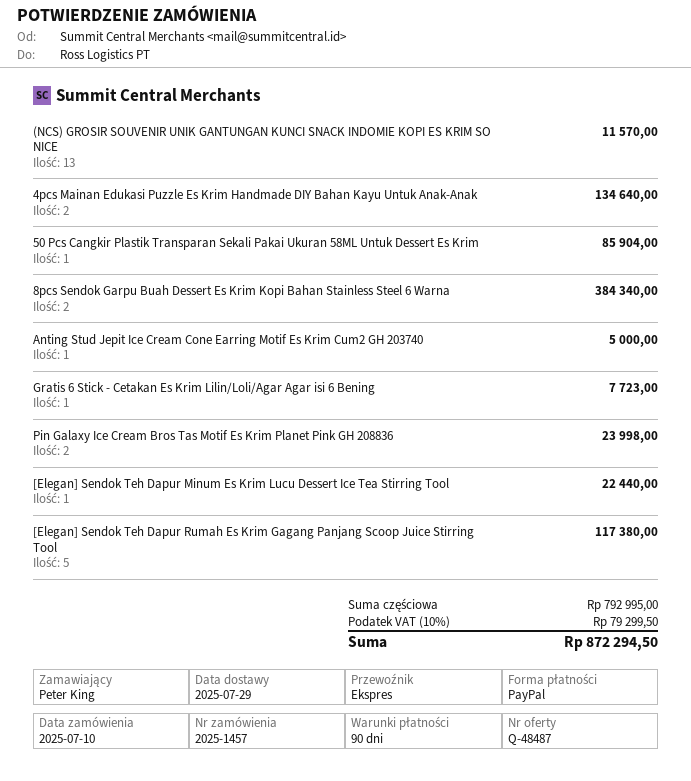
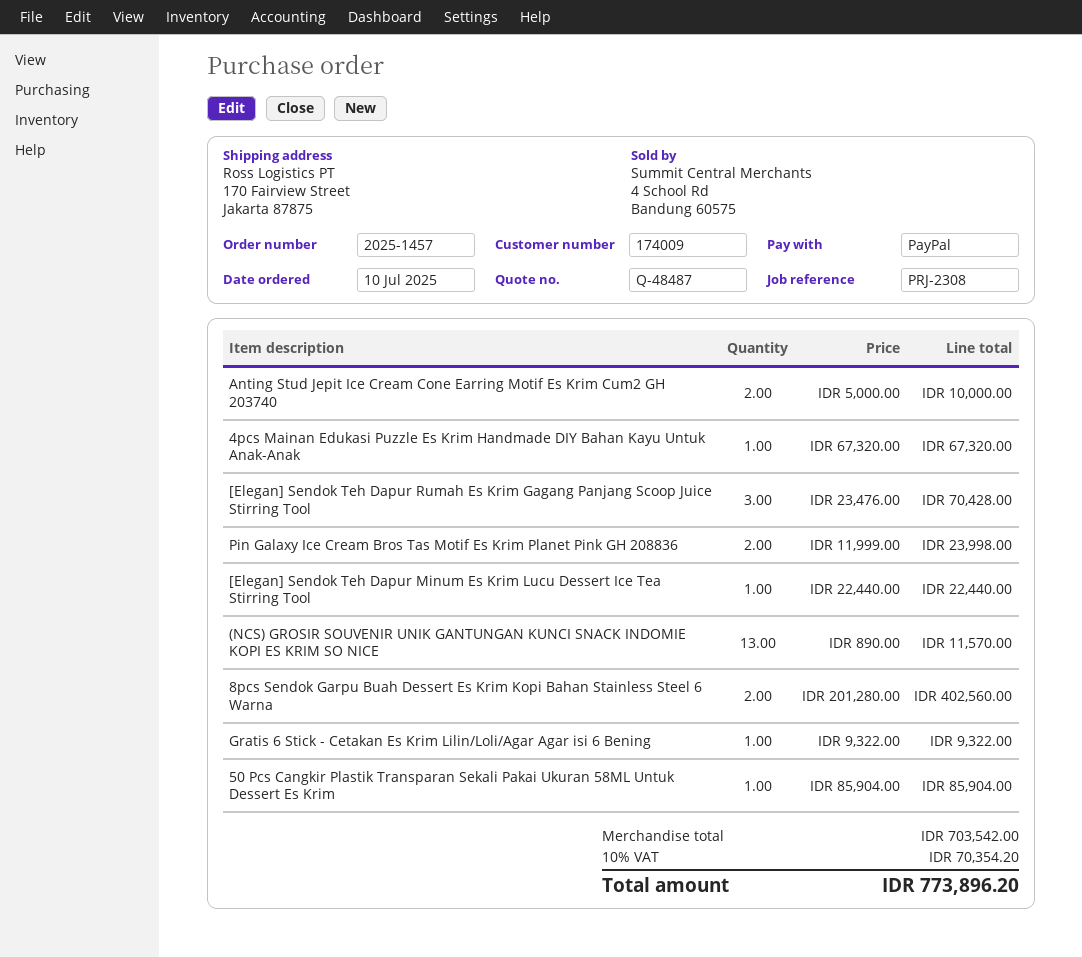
4pcs Mainan Edukasi Puzzle Es Krim Handmade DIY Bahan Kayu Untuk Anak-Anak: 2 for 134640.00 -> 1 for 67320.00
8pcs Sendok Garpu Buah Dessert Es Krim Kopi Bahan Stainless Steel 6 Warna: 2 for 384340.00 -> 2 for 402560.00
Anting Stud Jepit Ice Cream Cone Earring Motif Es Krim Cum2 GH 203740: 1 for 5000.00 -> 2 for 10000.00
Gratis 6 Stick - Cetakan Es Krim Lilin/Loli/Agar Agar isi 6 Bening: 1 for 7723.00 -> 1 for 9322.00
[Elegan] Sendok Teh Dapur Rumah Es Krim Gagang Panjang Scoop Juice Stirring Tool: 5 for 117380.00 -> 3 for 70428.00
subtotal: 792995.00 -> 703542.00
tax: 10% = 79299.50 -> 10% = 70354.20
total: 872294.50 -> 773896.20

